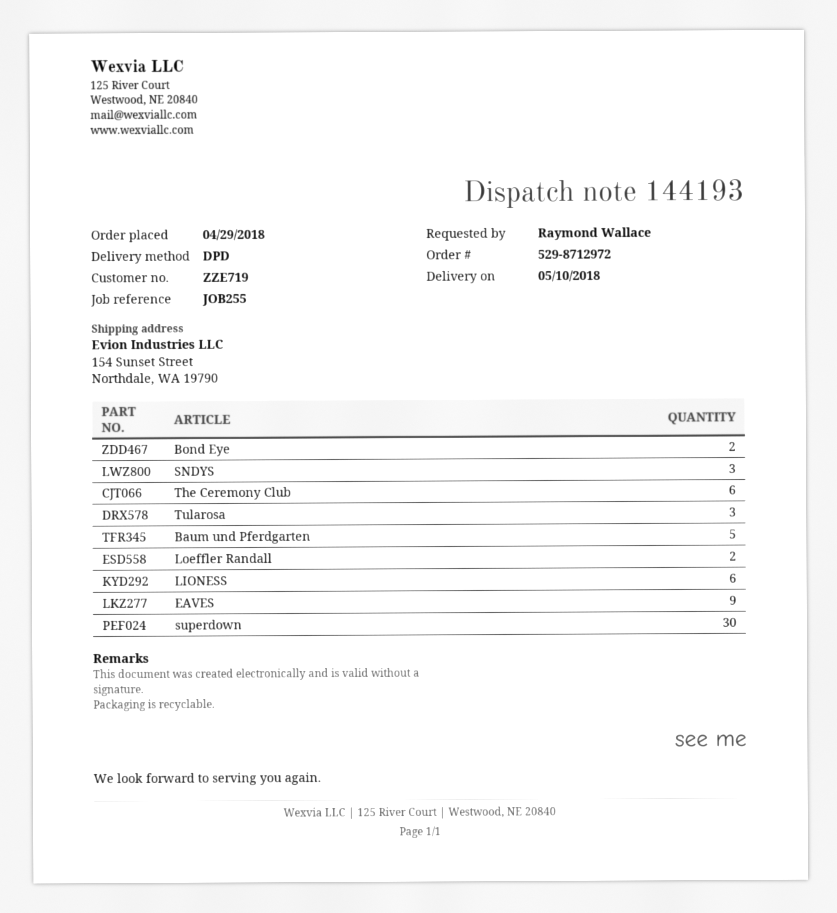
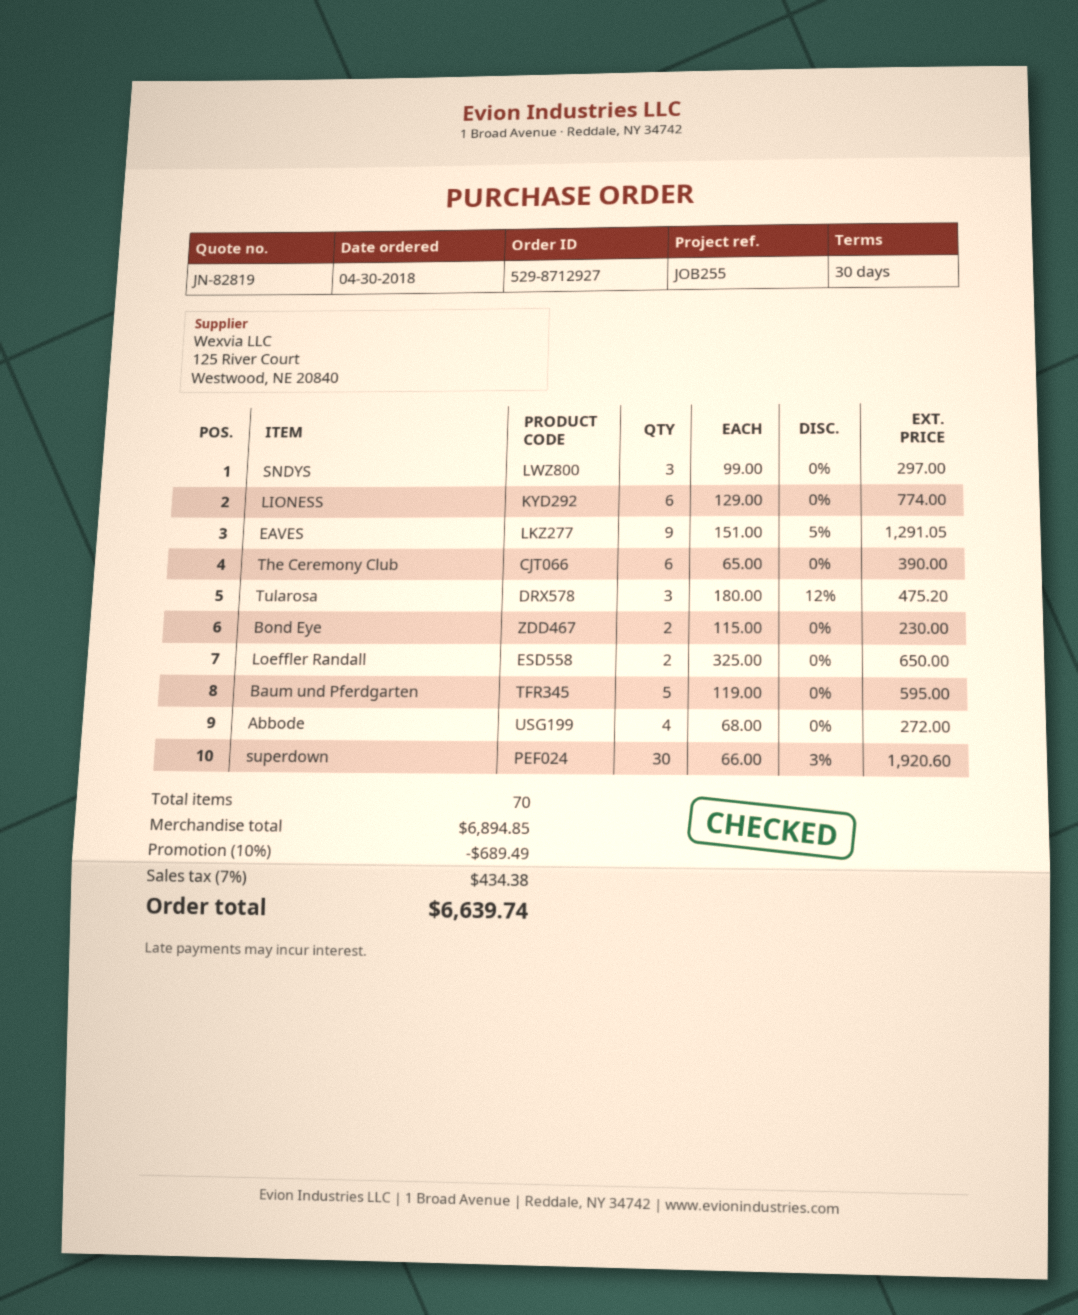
order number: 529-8712972 -> 529-8712927
order date: 2018-04-29 -> 2018-04-30
Abbode: none -> 4

